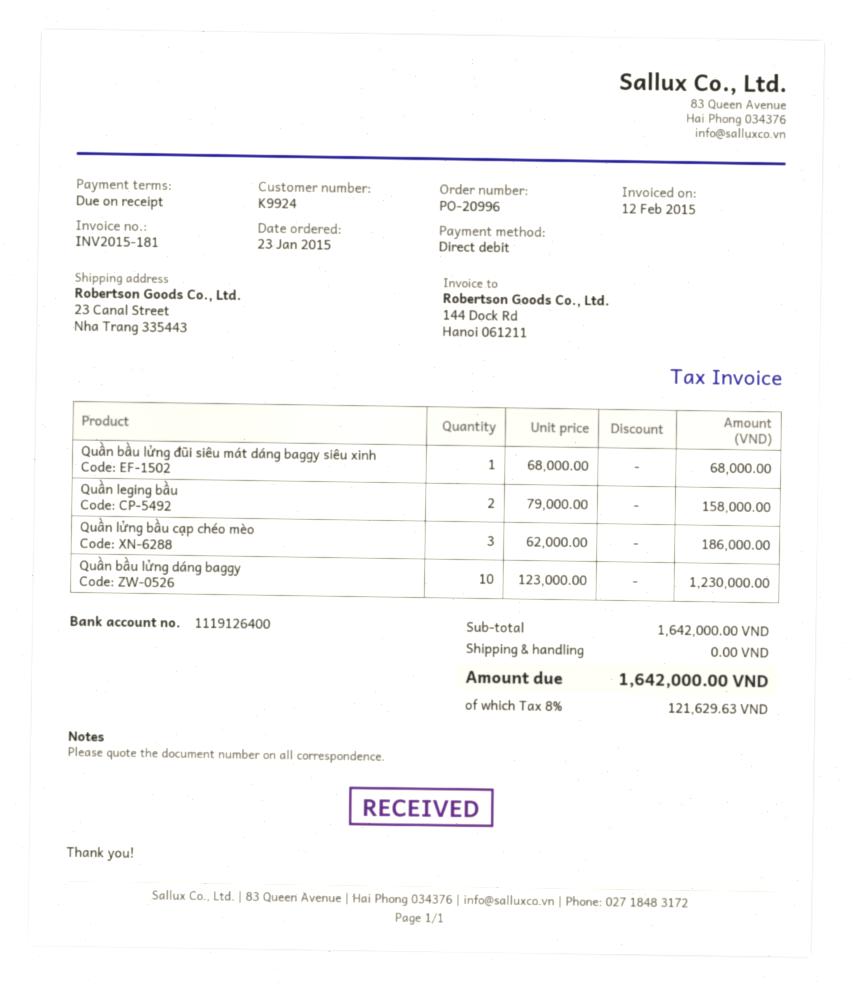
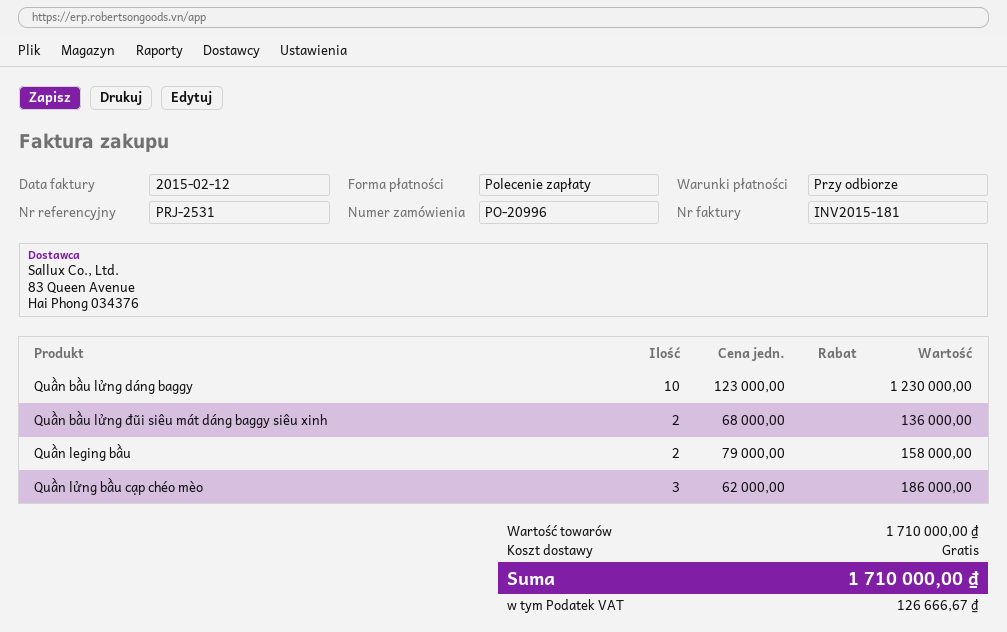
Quần bầu lửng đũi siêu mát dáng baggy siêu xinh: 1 x 68000.00 = 68000.00 -> 2 x 68000.00 = 136000.00
subtotal: 1642000.00 -> 1710000.00
tax: 121629.63 -> 126666.67
total: 1642000.00 -> 1710000.00

